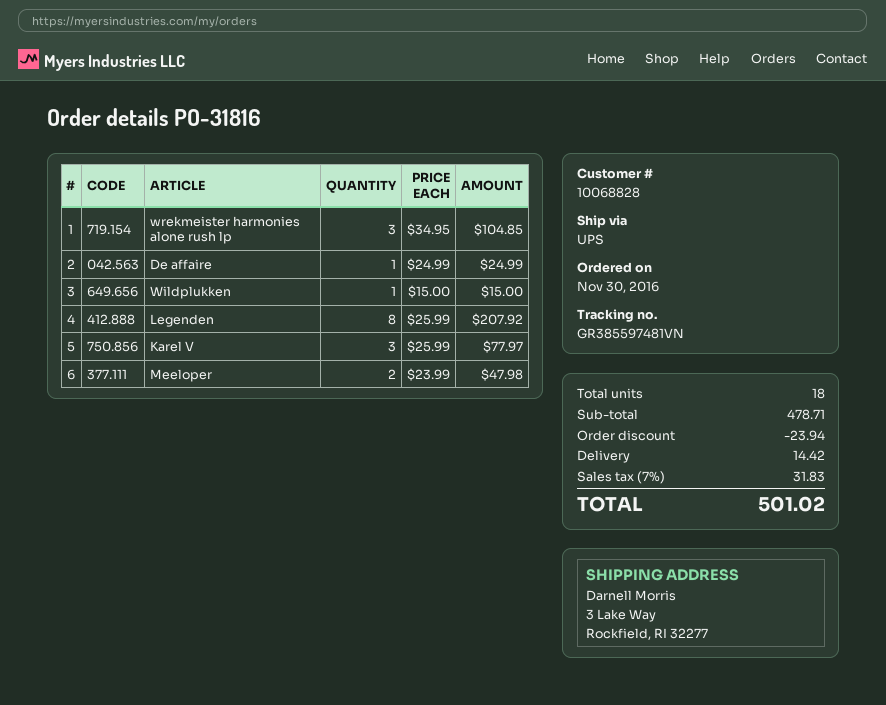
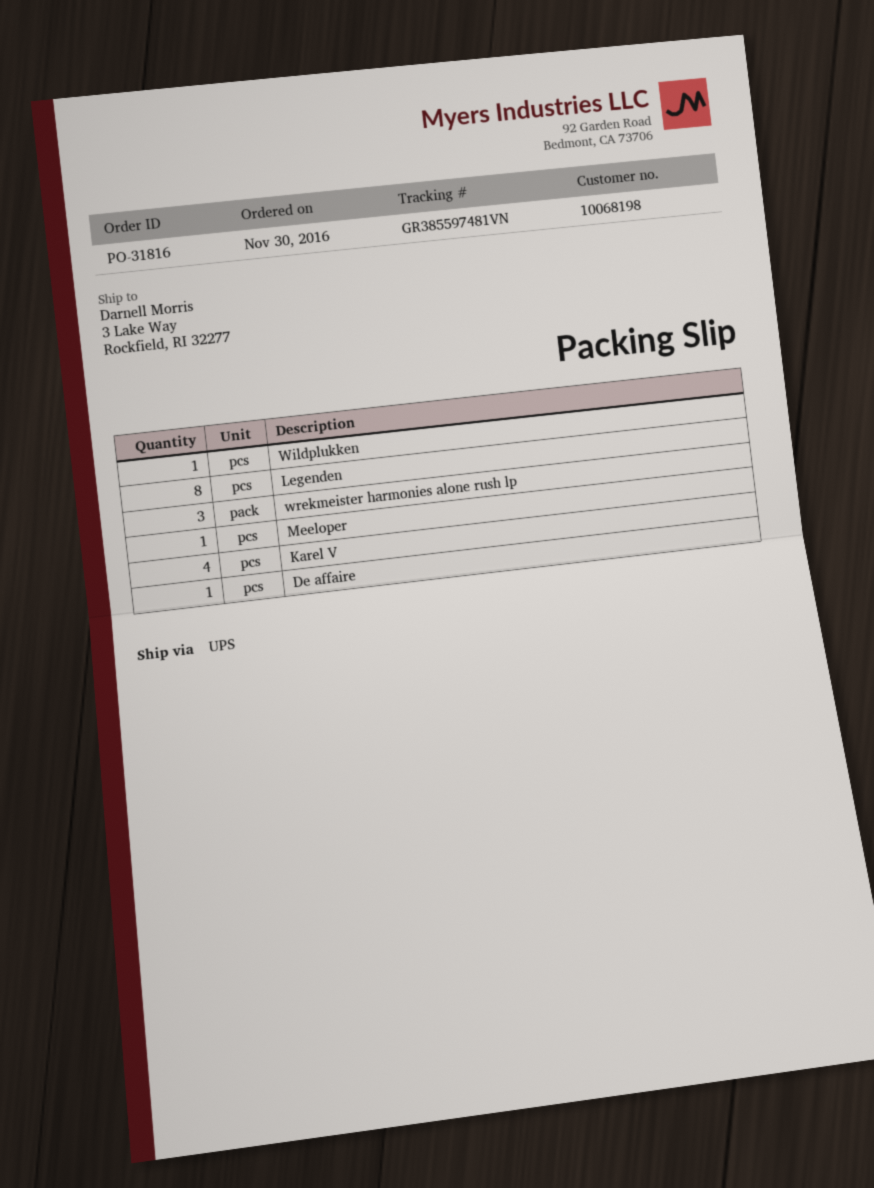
customer number: 10068828 -> 10068198
Karel V: 3 -> 4
Meeloper: 2 -> 1

